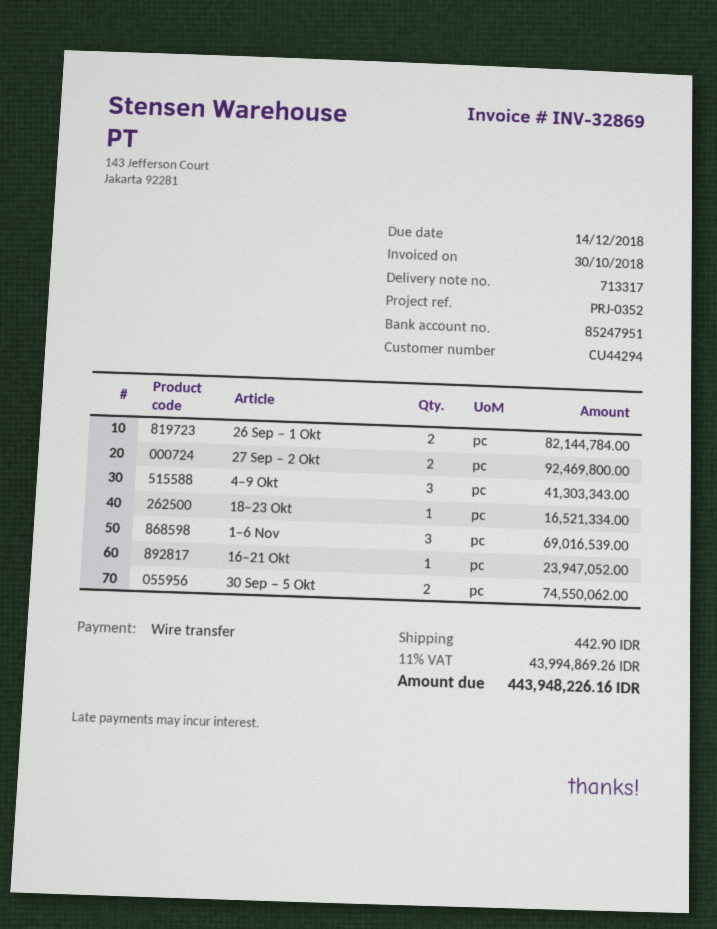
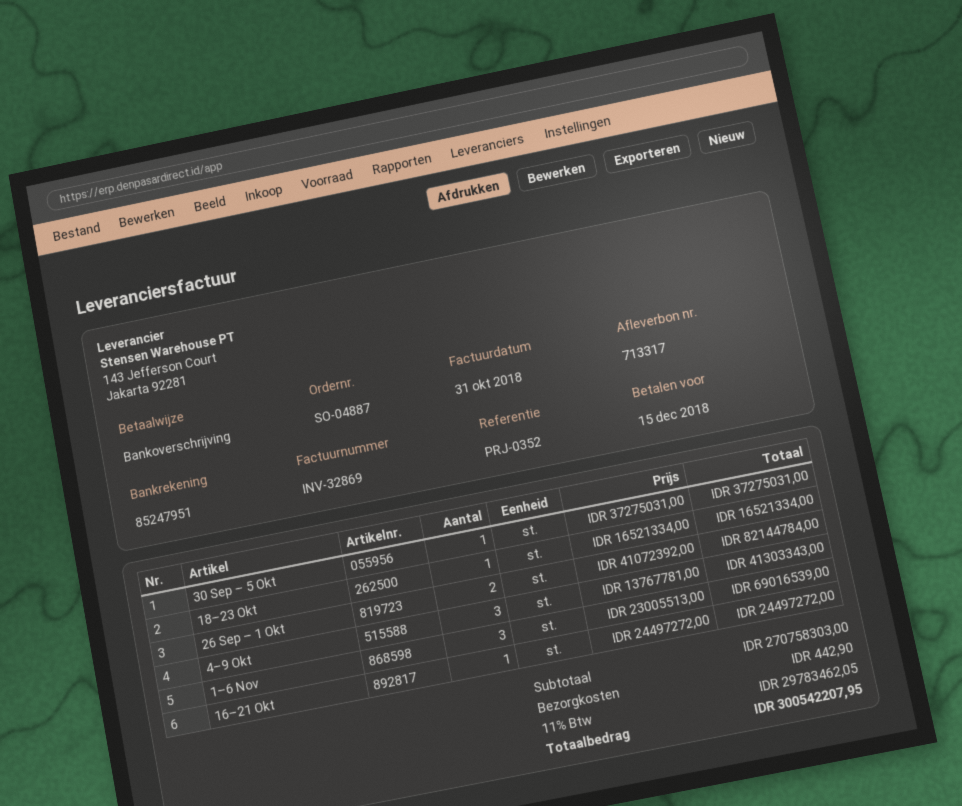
invoice date: 2018-10-30 -> 2018-10-31
due date: 2018-12-14 -> 2018-12-15
27 Sep – 2 Okt: 2 for 92469800.00 -> none
16–21 Okt: 1 for 23947052.00 -> 1 for 24497272.00
30 Sep – 5 Okt: 2 for 74550062.00 -> 1 for 37275031.00
tax: 11% = 43994869.26 -> 11% = 29783462.05
total: 443948226.16 -> 300542207.95

